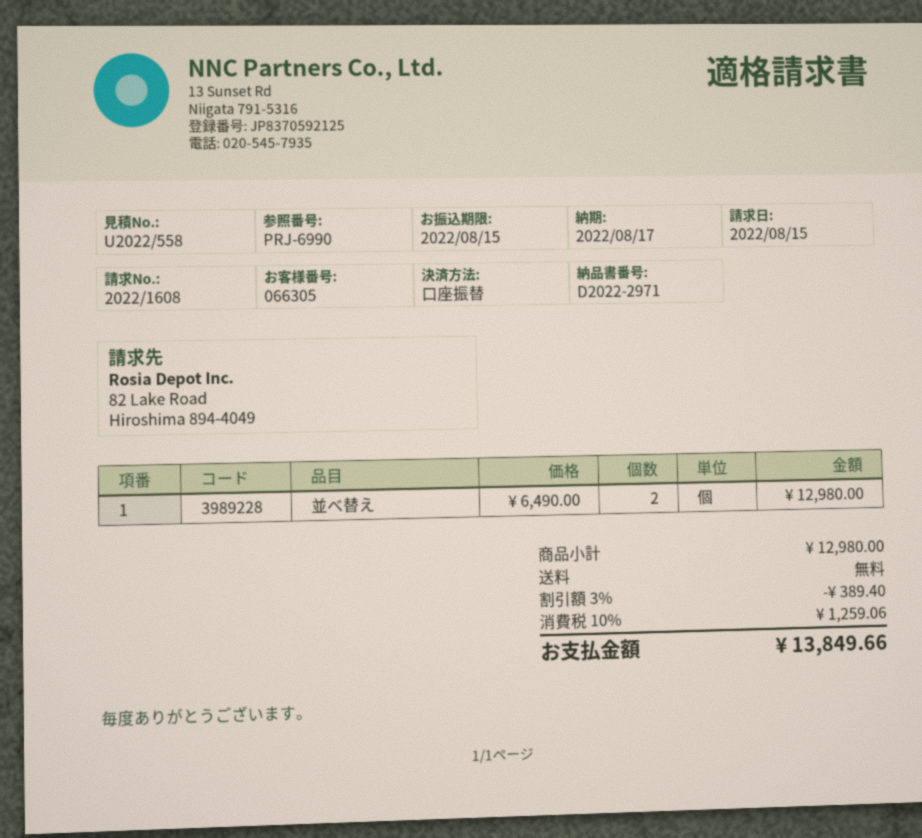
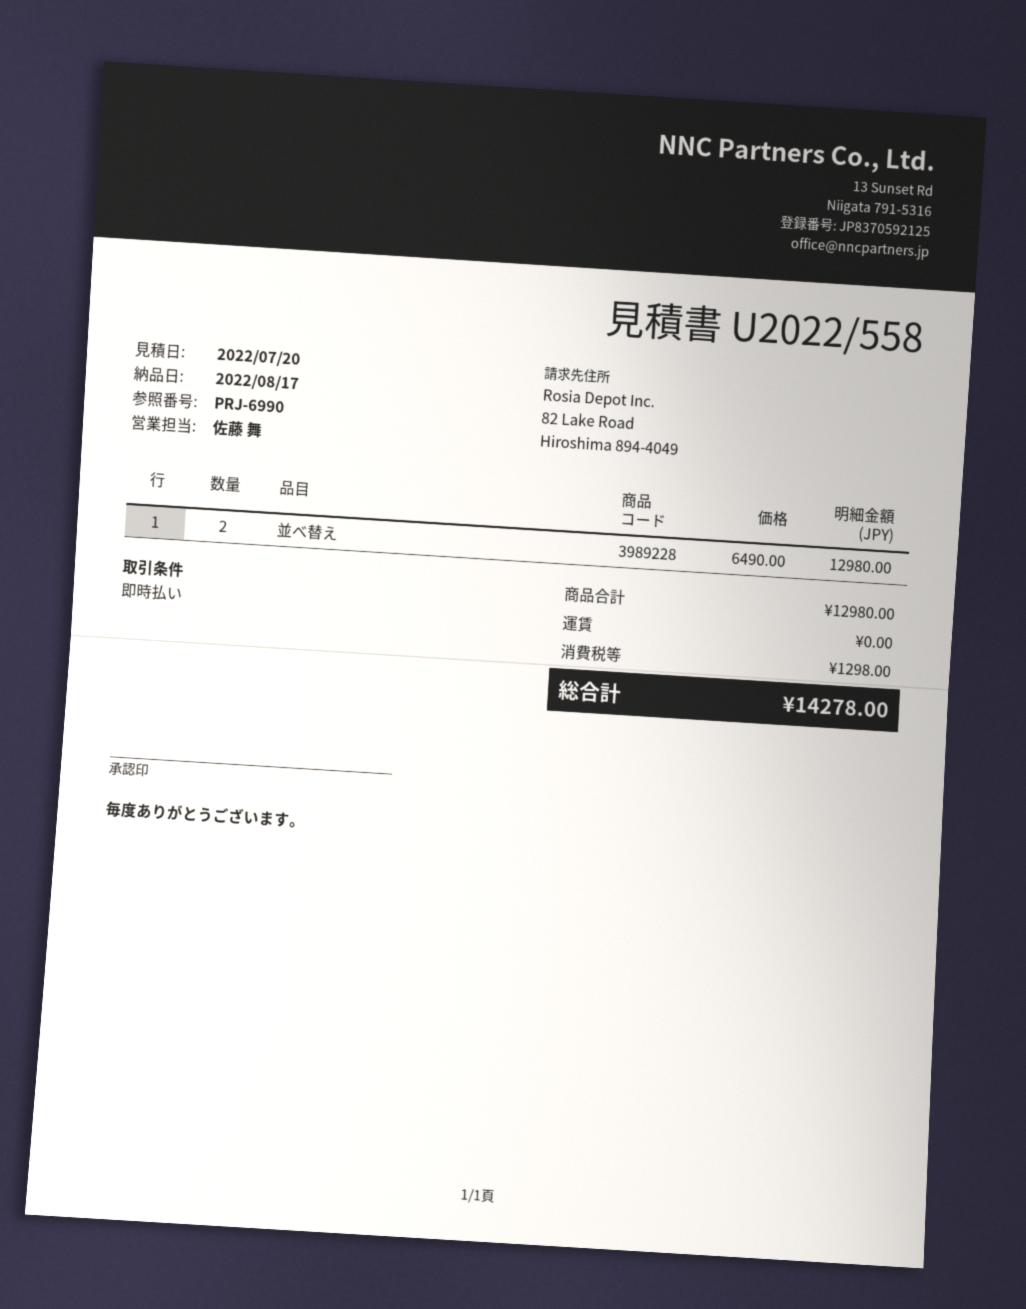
discount: 3% = 389.40 -> none
tax: 1259.06 -> 1298.00
total: 13849.66 -> 14278.00

